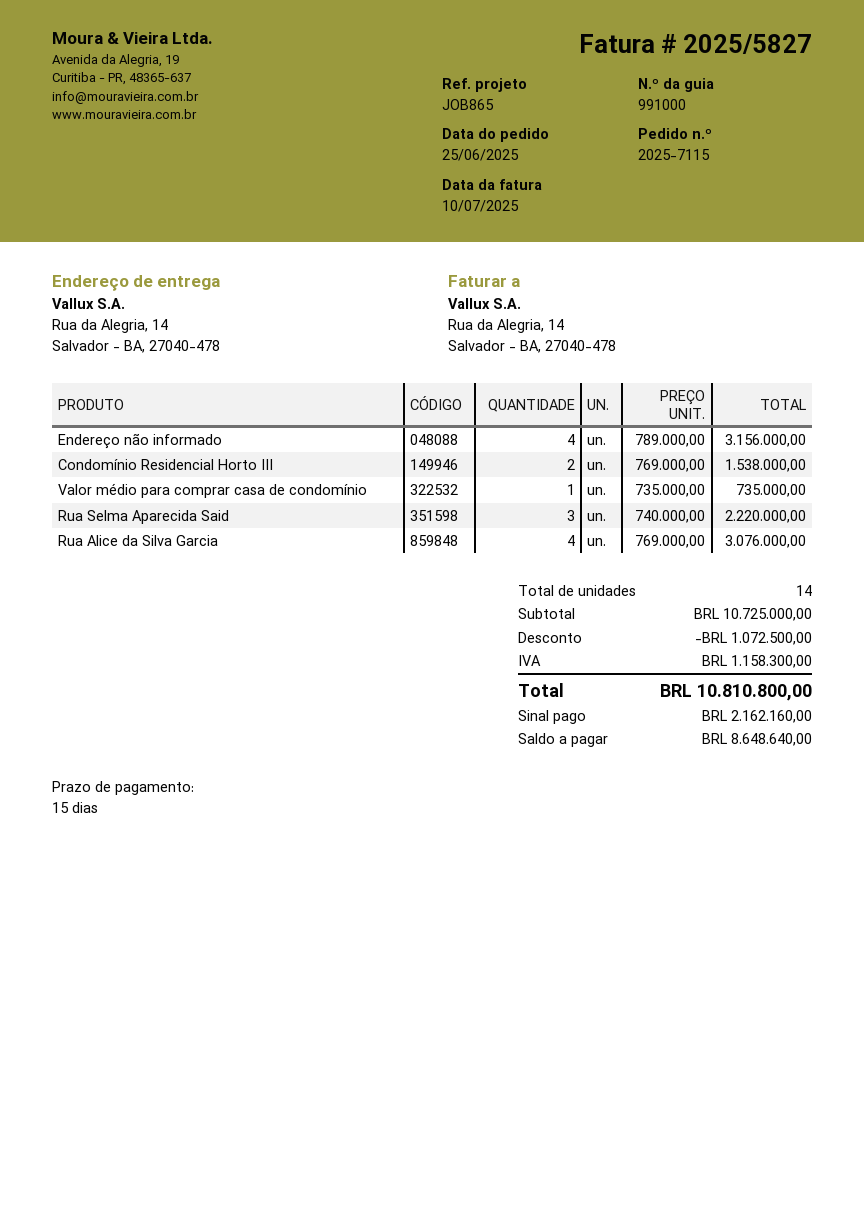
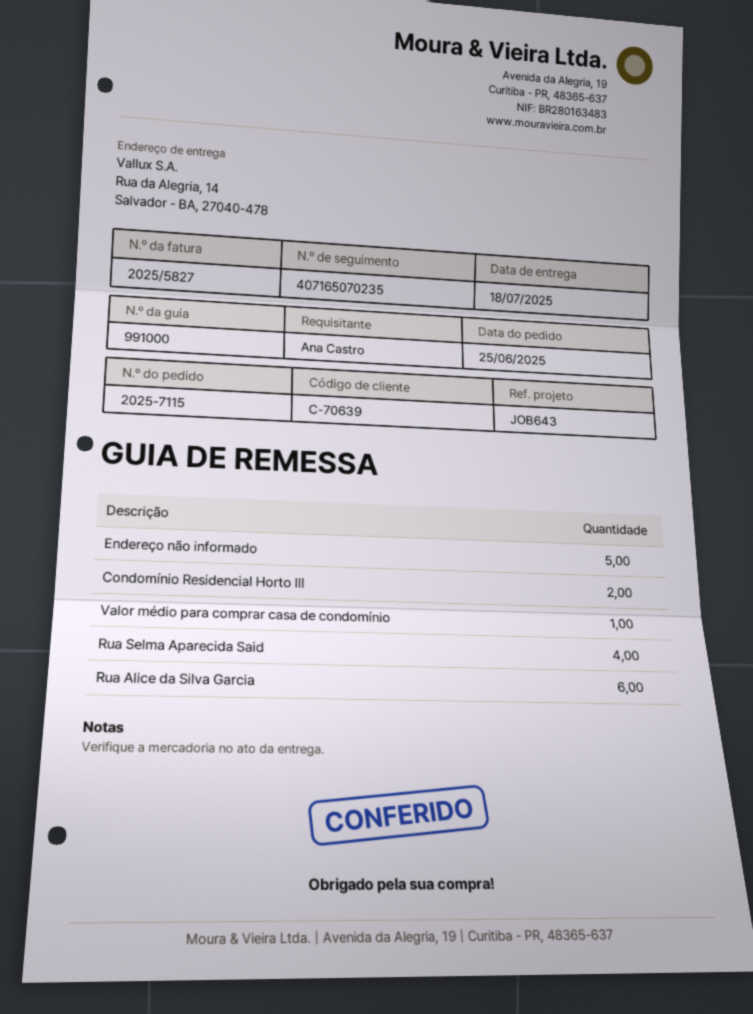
reference: JOB865 -> JOB643
Endereço não informado: 4 -> 5
Rua Selma Aparecida Said: 3 -> 4
Rua Alice da Silva Garcia: 4 -> 6

